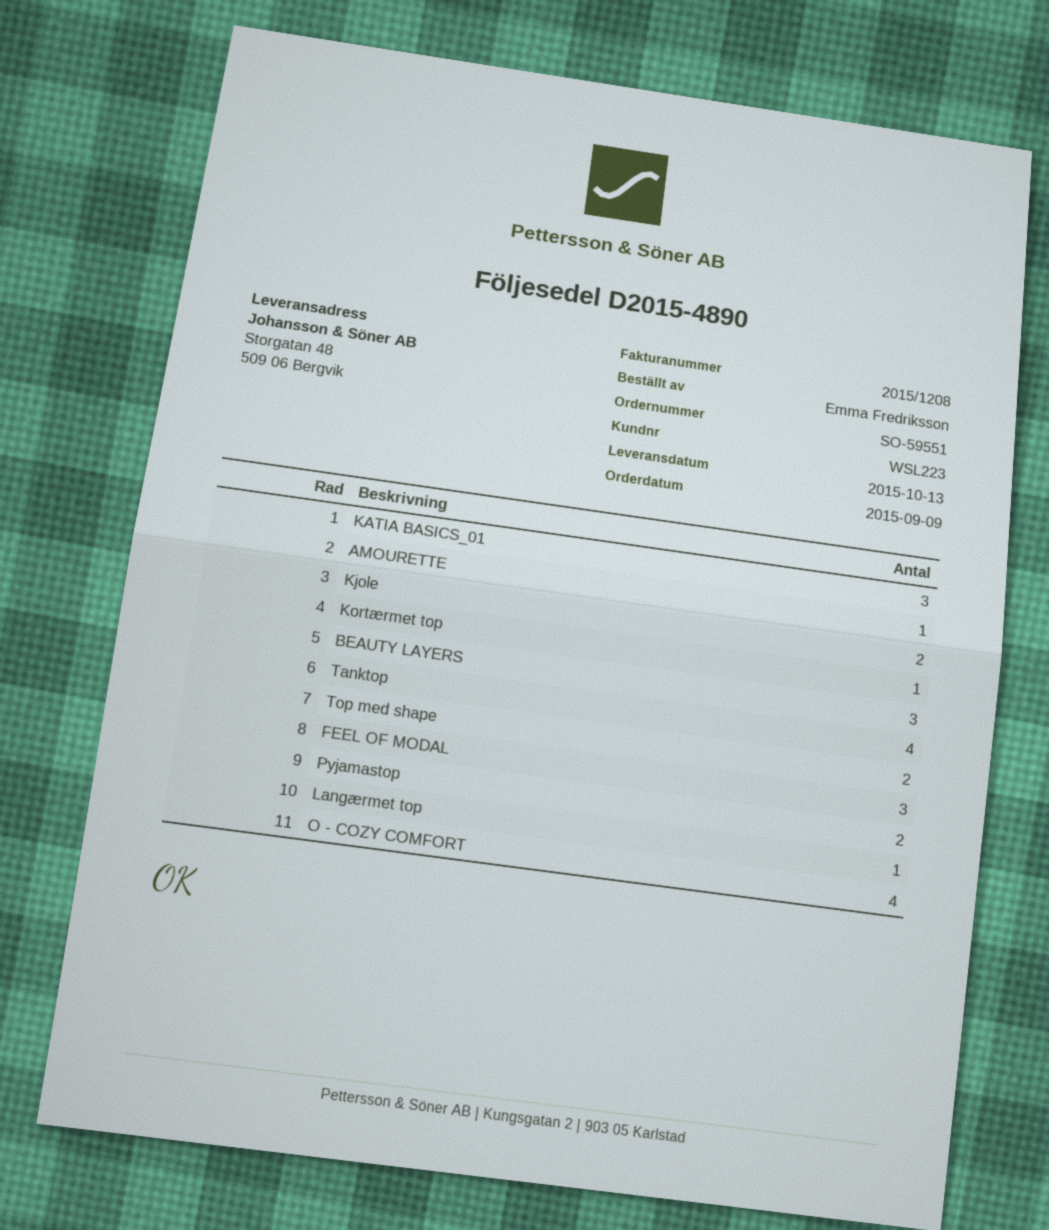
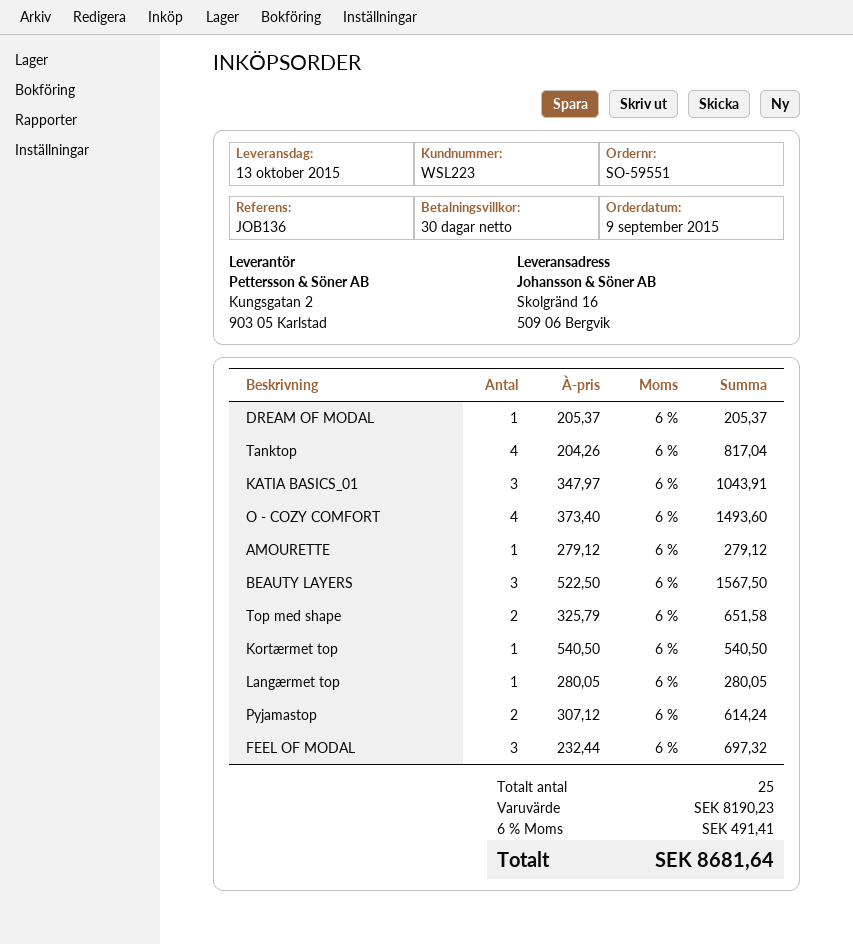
ship to: Storgatan 48, 509 06 Bergvik -> Skolgränd 16, 509 06 Bergvik
Kjole: 2 -> none
DREAM OF MODAL: none -> 1

